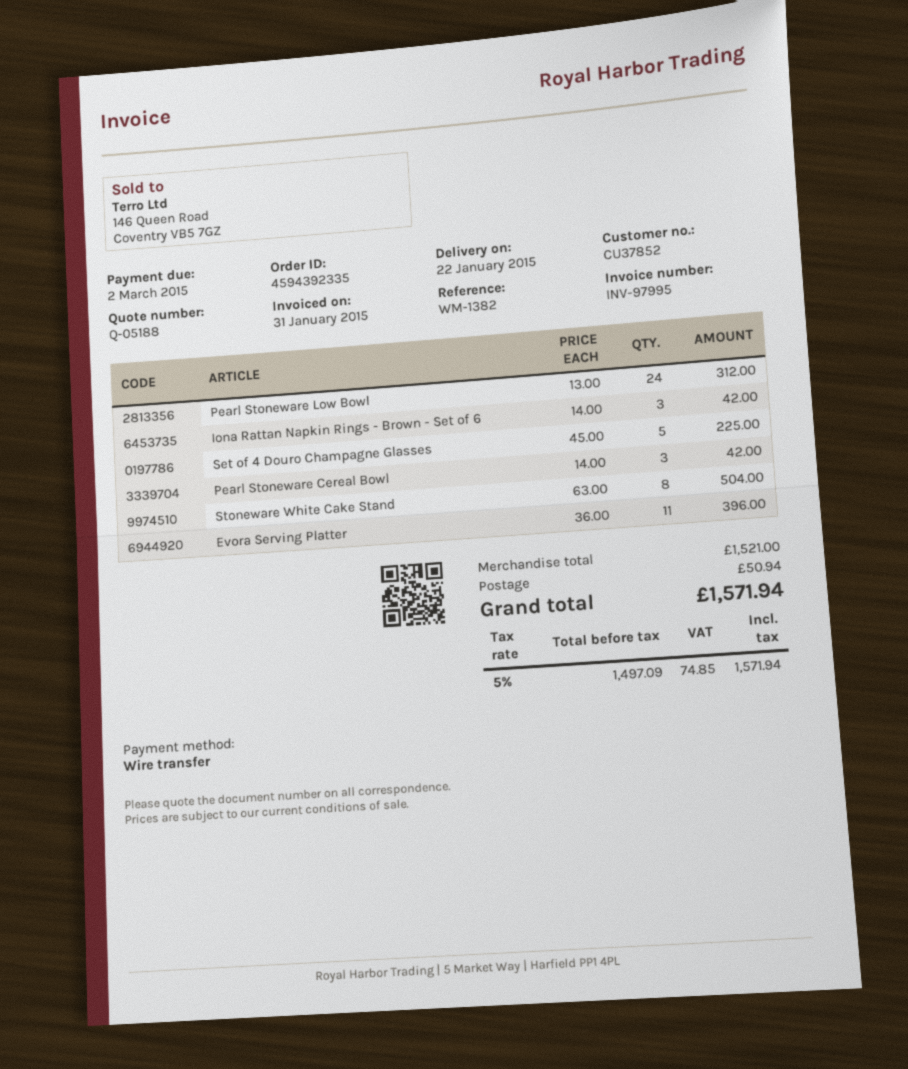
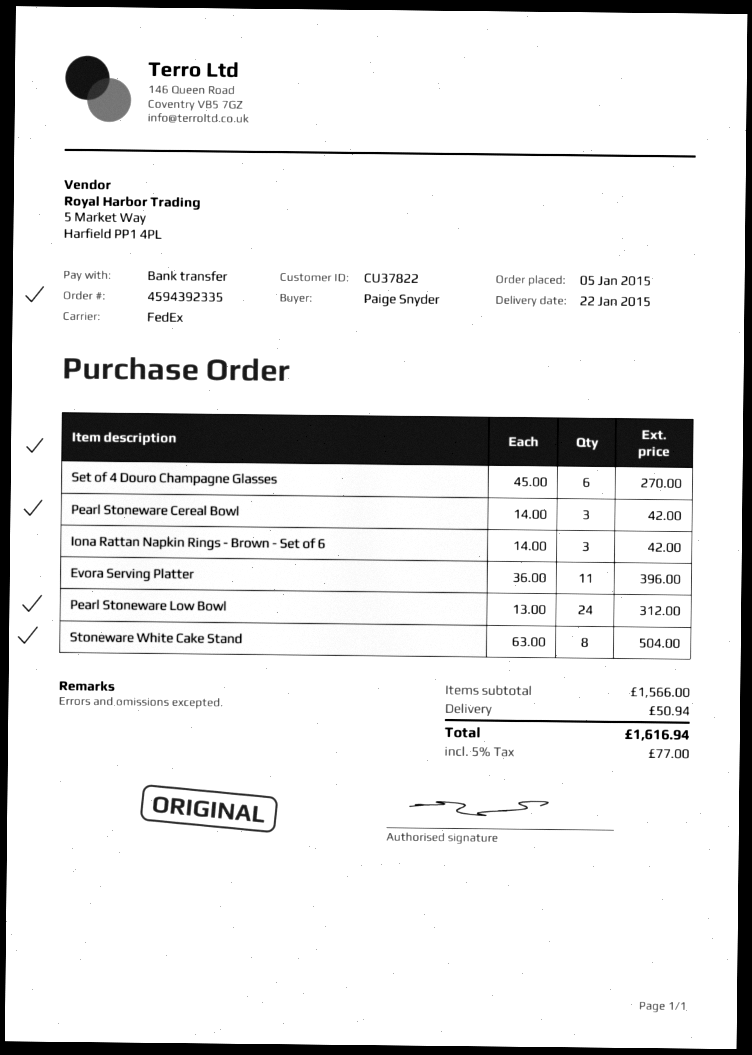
customer number: CU37852 -> CU37822
Set of 4 Douro Champagne Glasses: 5 x 45.00 = 225.00 -> 6 x 45.00 = 270.00
subtotal: 1521.00 -> 1566.00
tax: 5% = 74.85 -> 5% = 77.00
total: 1571.94 -> 1616.94

